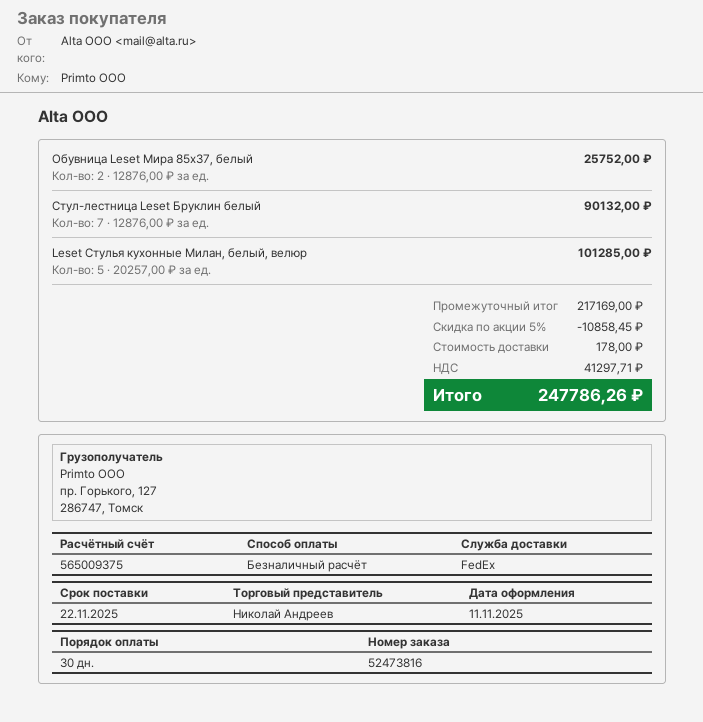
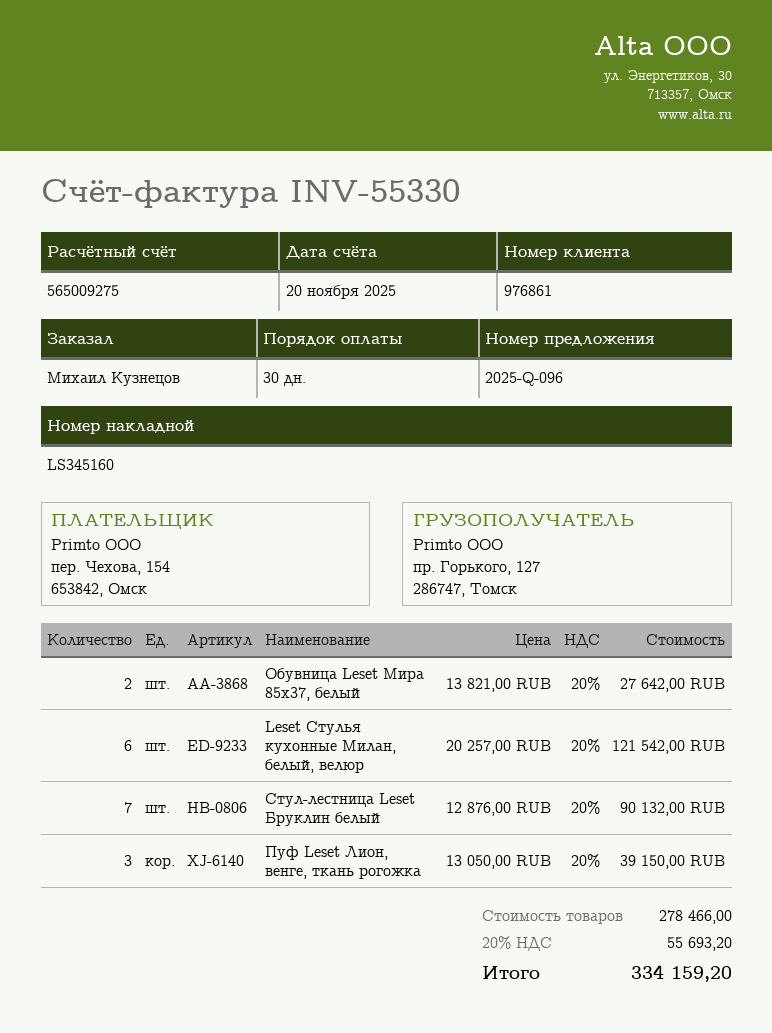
bank account: 565009375 -> 565009275
Обувница Leset Мира 85х37, белый: 2 x 12876.00 = 25752.00 -> 2 x 13821.00 = 27642.00
Leset Стулья кухонные Милан, белый, велюр: 5 x 20257.00 = 101285.00 -> 6 x 20257.00 = 121542.00
Пуф Leset Лион, венге, ткань рогожка: none -> 3 x 13050.00 = 39150.00
subtotal: 217169.00 -> 278466.00
discount: 5% = 10858.45 -> none
shipping: 178.00 -> none
tax: 41297.71 -> 55693.20
total: 247786.26 -> 334159.20

